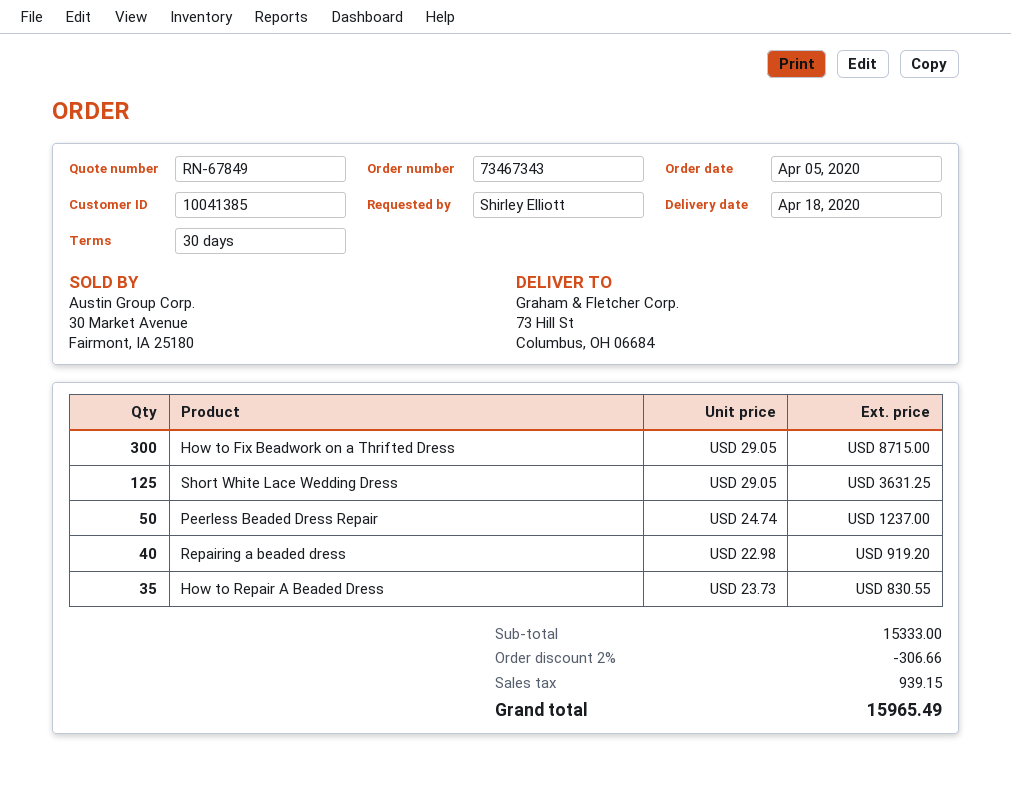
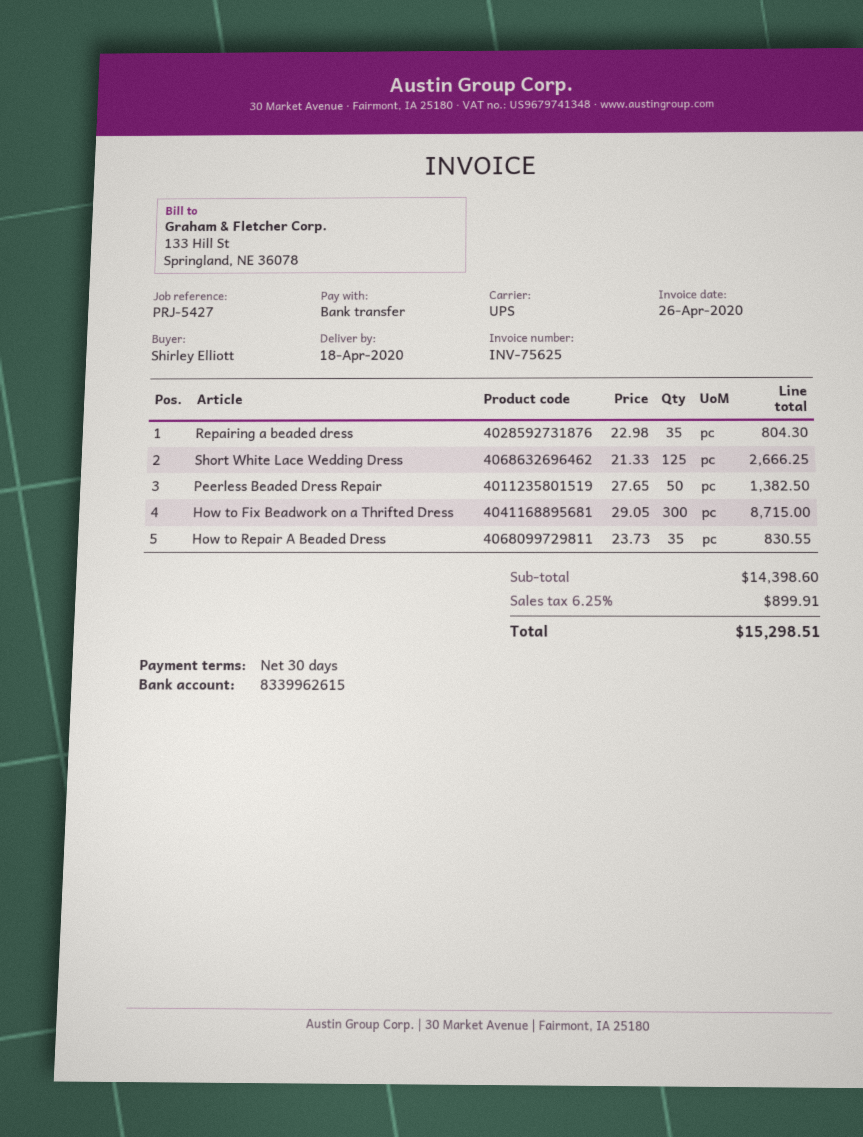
Short White Lace Wedding Dress: 125 x 29.05 = 3631.25 -> 125 x 21.33 = 2666.25
Peerless Beaded Dress Repair: 50 x 24.74 = 1237.00 -> 50 x 27.65 = 1382.50
Repairing a beaded dress: 40 x 22.98 = 919.20 -> 35 x 22.98 = 804.30
subtotal: 15333.00 -> 14398.60
discount: 2% = 306.66 -> none
tax: 939.15 -> 899.91
total: 15965.49 -> 15298.51

